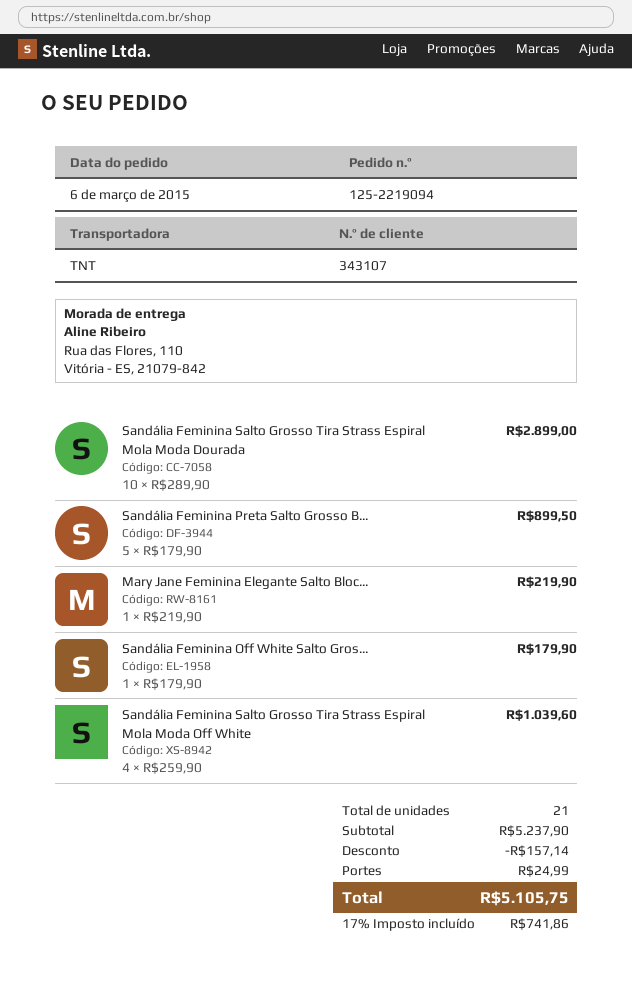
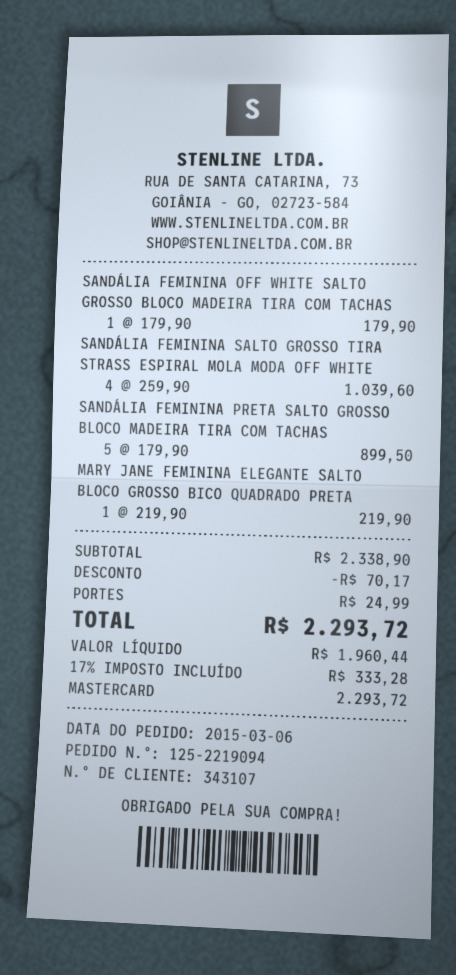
Sandália Feminina Salto Grosso Tira Strass Espiral Mola Moda Dourada: 10 x 289.90 = 2899.00 -> none
subtotal: 5237.90 -> 2338.90
discount: 157.14 -> 70.17
tax: 17% = 741.86 -> 17% = 333.28
total: 5105.75 -> 2293.72

